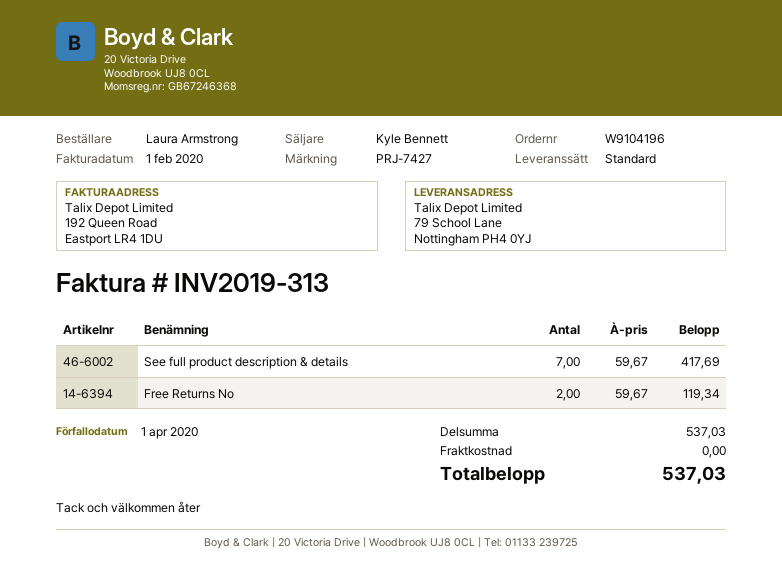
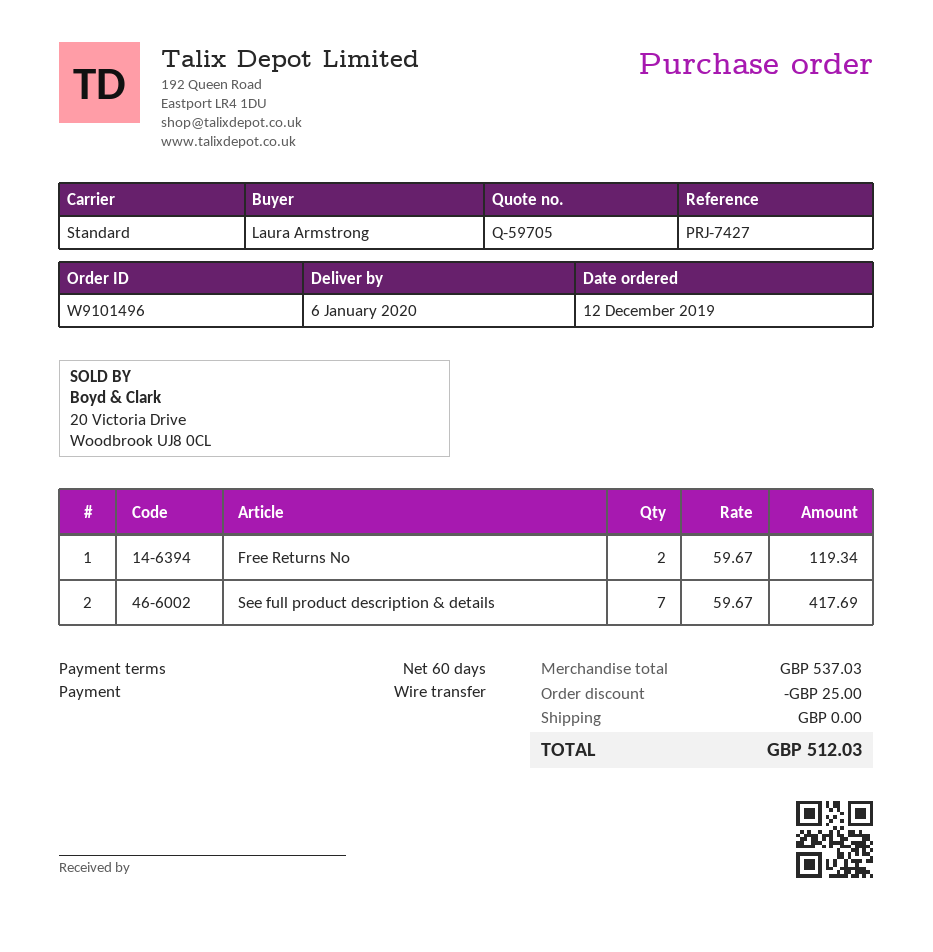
order number: W9104196 -> W9101496
discount: none -> 25.00
total: 537.03 -> 512.03

